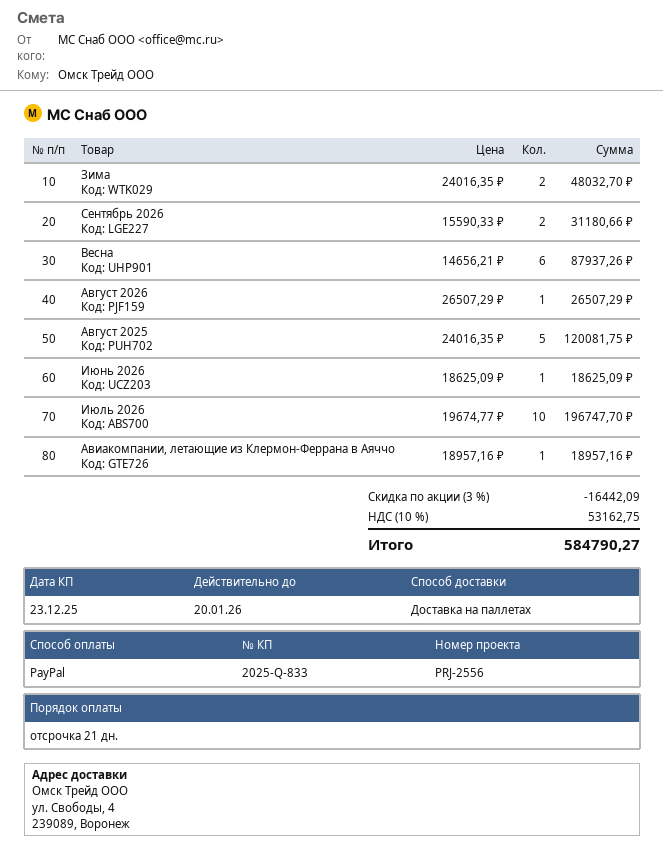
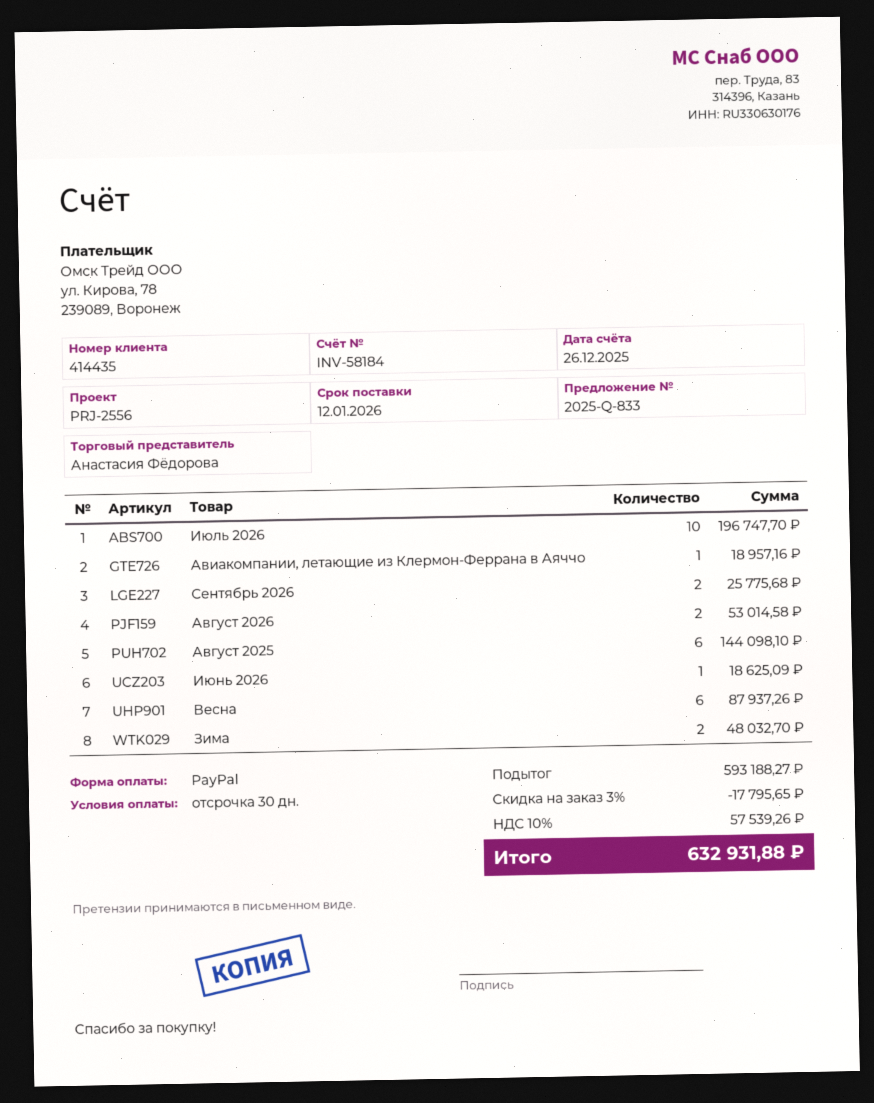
payment terms: 21 days -> 30 days
Сентябрь 2026: 2 for 31180.66 -> 2 for 25775.68
Август 2026: 1 for 26507.29 -> 2 for 53014.58
Август 2025: 5 for 120081.75 -> 6 for 144098.10
discount: 3% = 16442.09 -> 3% = 17795.65
tax: 10% = 53162.75 -> 10% = 57539.26
total: 584790.27 -> 632931.88

